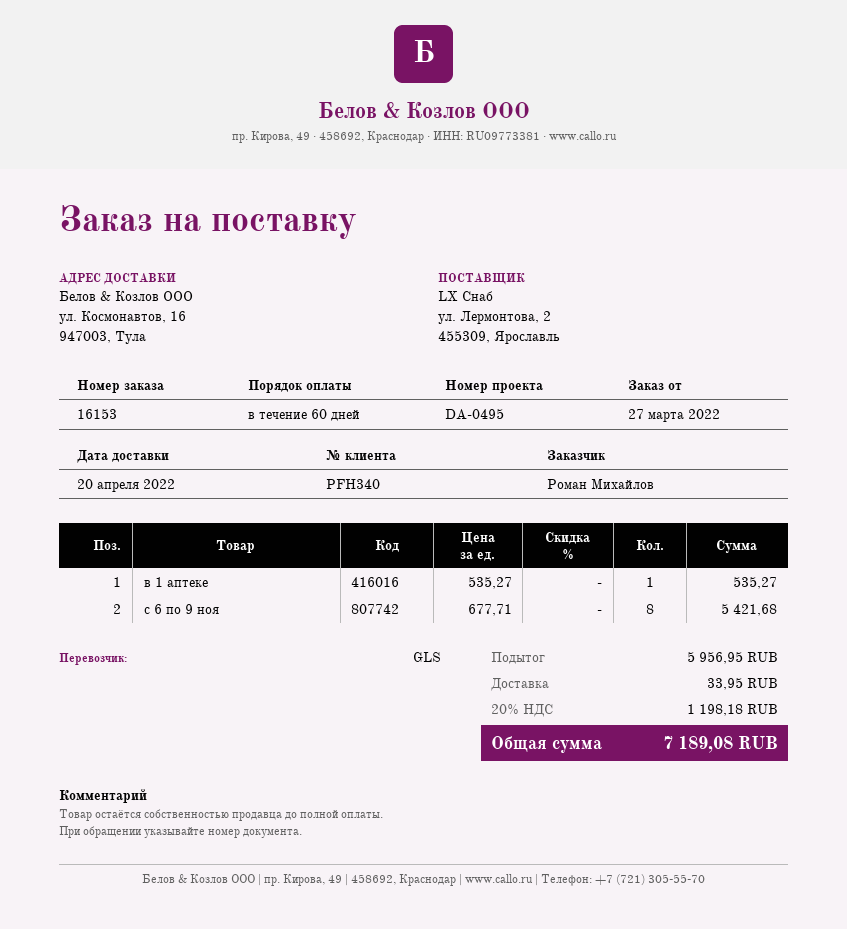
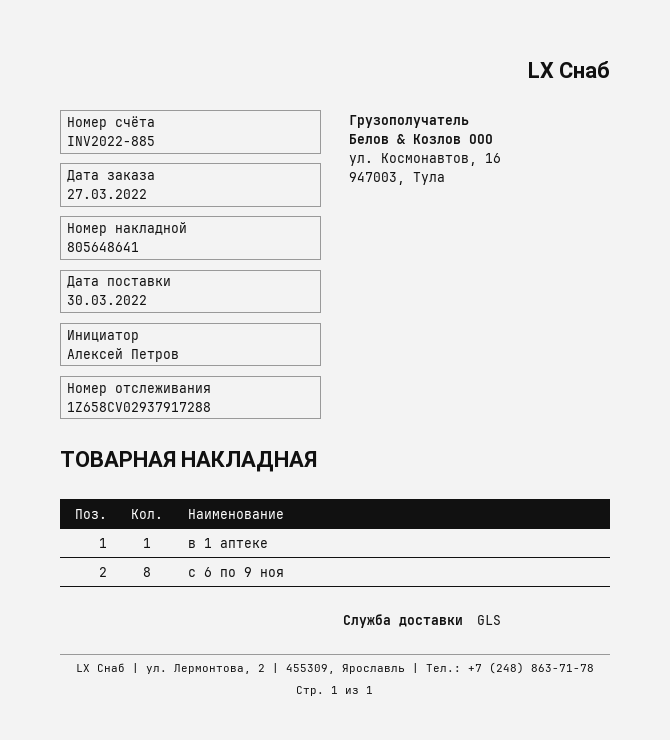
delivery date: 2022-04-20 -> 2022-03-30
ordered by: Роман Михайлов -> Алексей Петров

